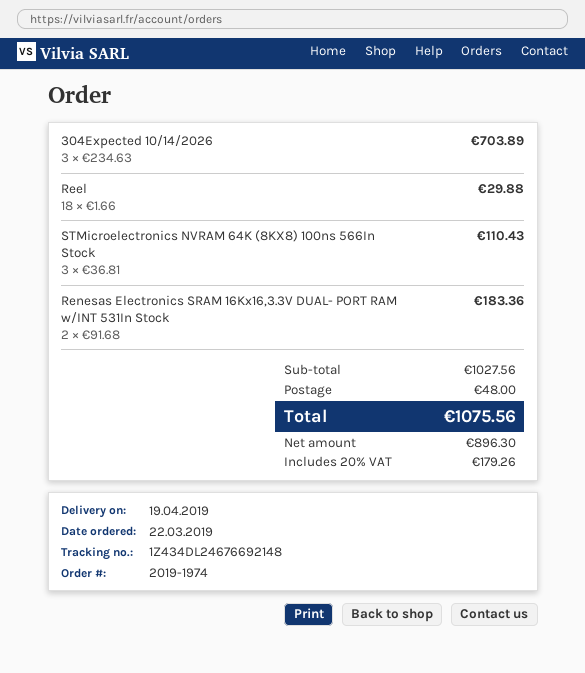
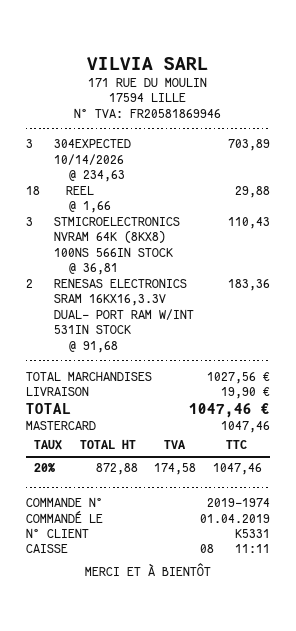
order date: 2019-03-22 -> 2019-04-01
shipping: 48.00 -> 19.90
net: 896.30 -> 872.88
tax: 20% = 179.26 -> 20% = 174.58
total: 1075.56 -> 1047.46

